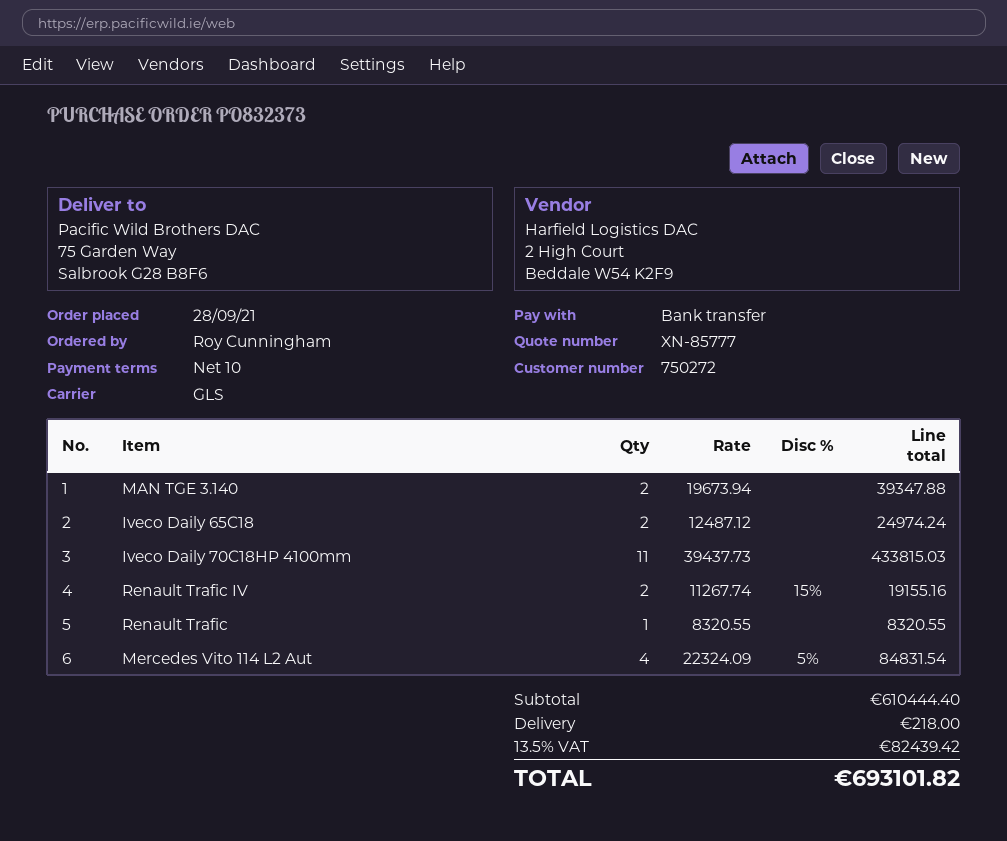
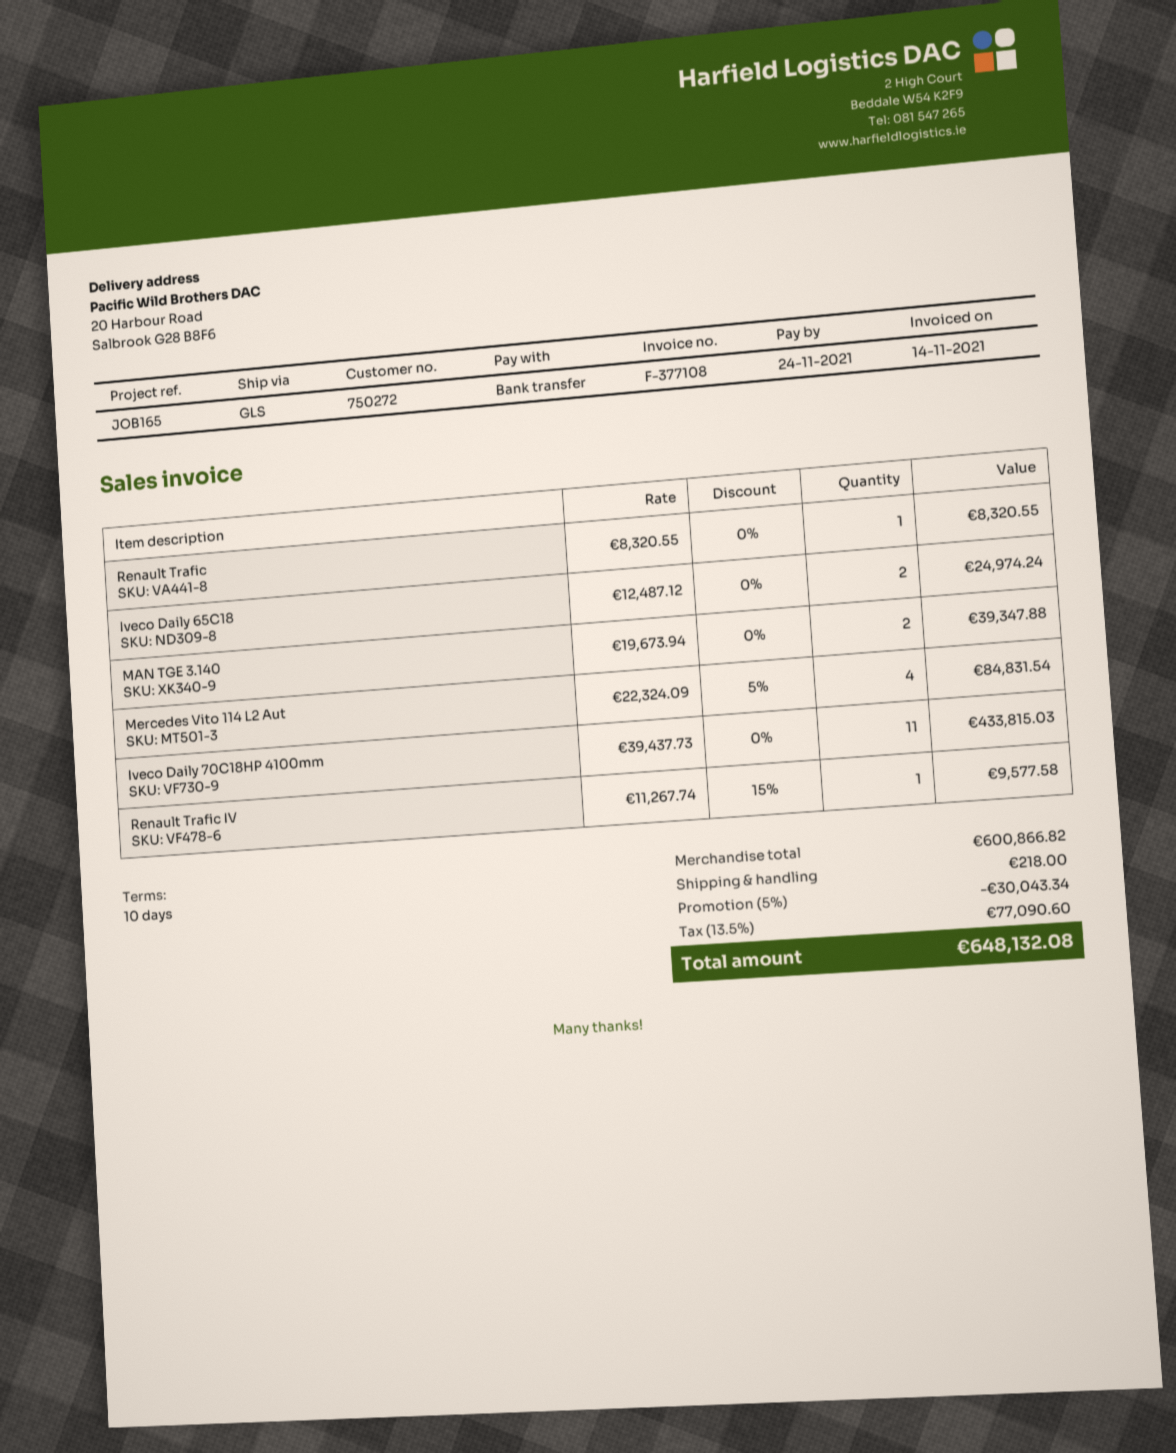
ship to: 75 Garden Way, Salbrook G28 B8F6 -> 20 Harbour Road, Salbrook G28 B8F6
Renault Trafic IV: 2 x 11267.74 - 15% = 19155.16 -> 1 x 11267.74 - 15% = 9577.58
subtotal: 610444.40 -> 600866.82
discount: none -> 5% = 30043.34
tax: 13.5% = 82439.42 -> 13.5% = 77090.60
total: 693101.82 -> 648132.08

